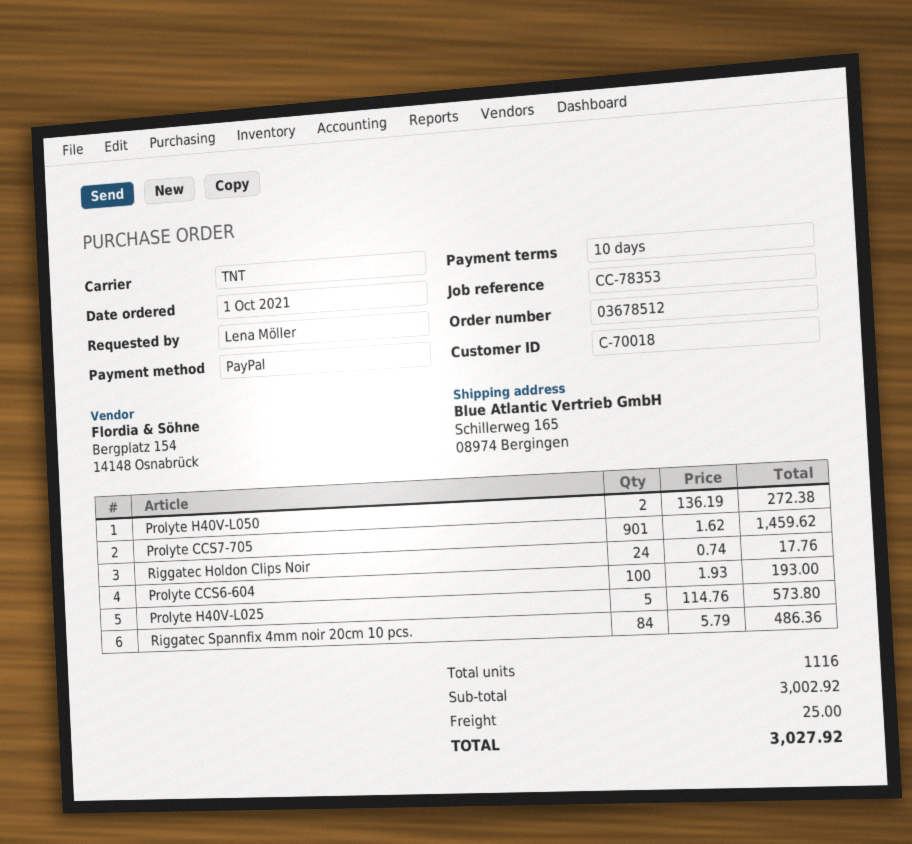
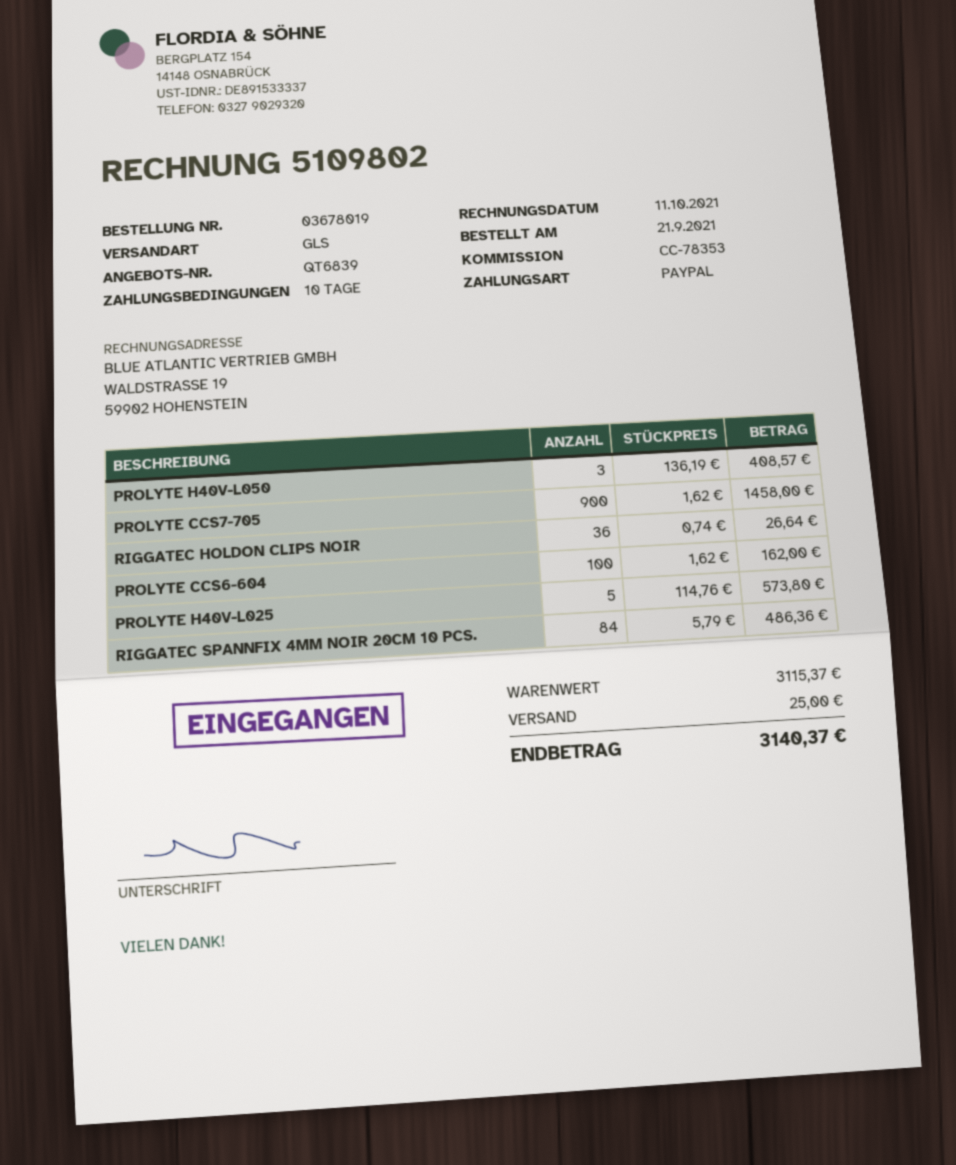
order number: 03678512 -> 03678019
order date: 2021-10-01 -> 2021-09-21
shipping method: TNT -> GLS
Prolyte H40V-L050: 2 x 136.19 = 272.38 -> 3 x 136.19 = 408.57
Prolyte CCS7-705: 901 x 1.62 = 1459.62 -> 900 x 1.62 = 1458.00
Riggatec Holdon Clips Noir: 24 x 0.74 = 17.76 -> 36 x 0.74 = 26.64
Prolyte CCS6-604: 100 x 1.93 = 193.00 -> 100 x 1.62 = 162.00
subtotal: 3002.92 -> 3115.37
total: 3027.92 -> 3140.37

